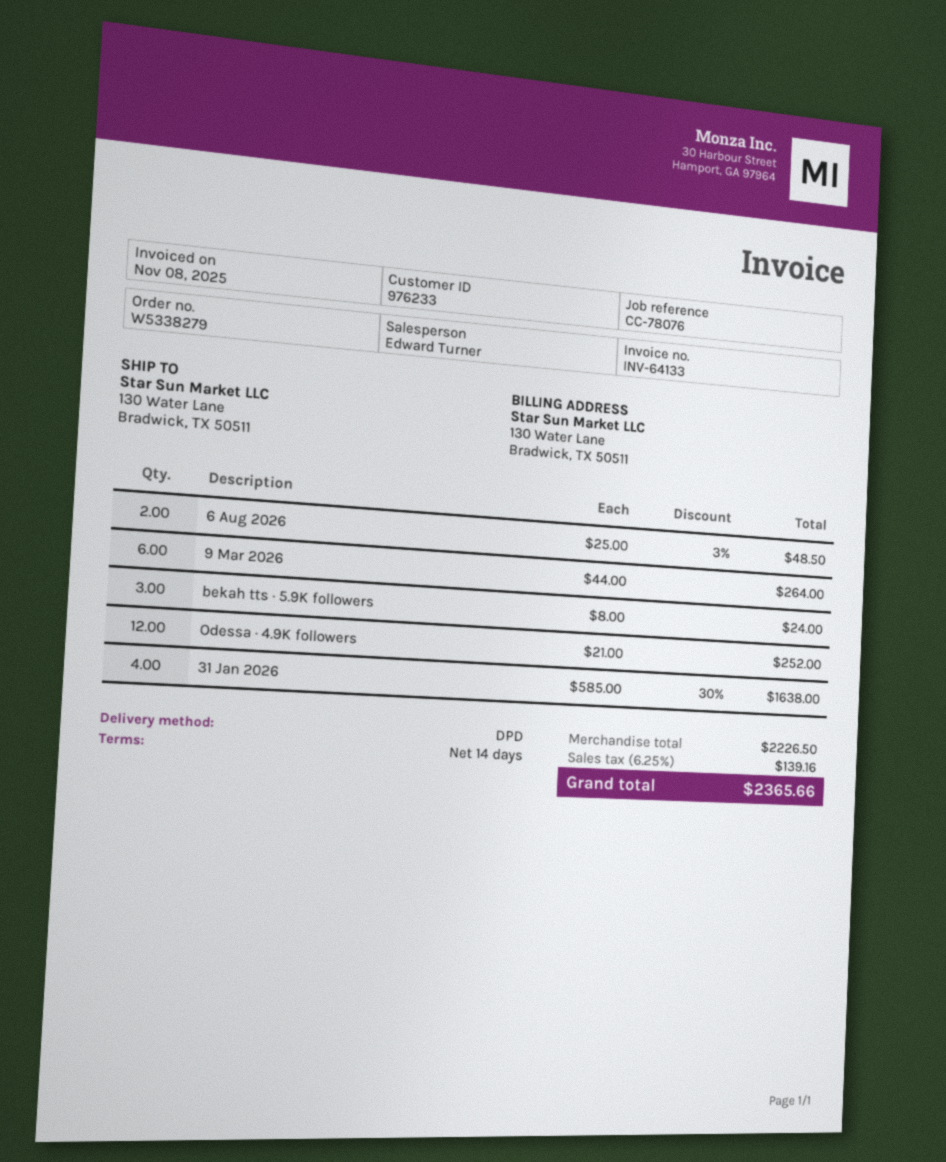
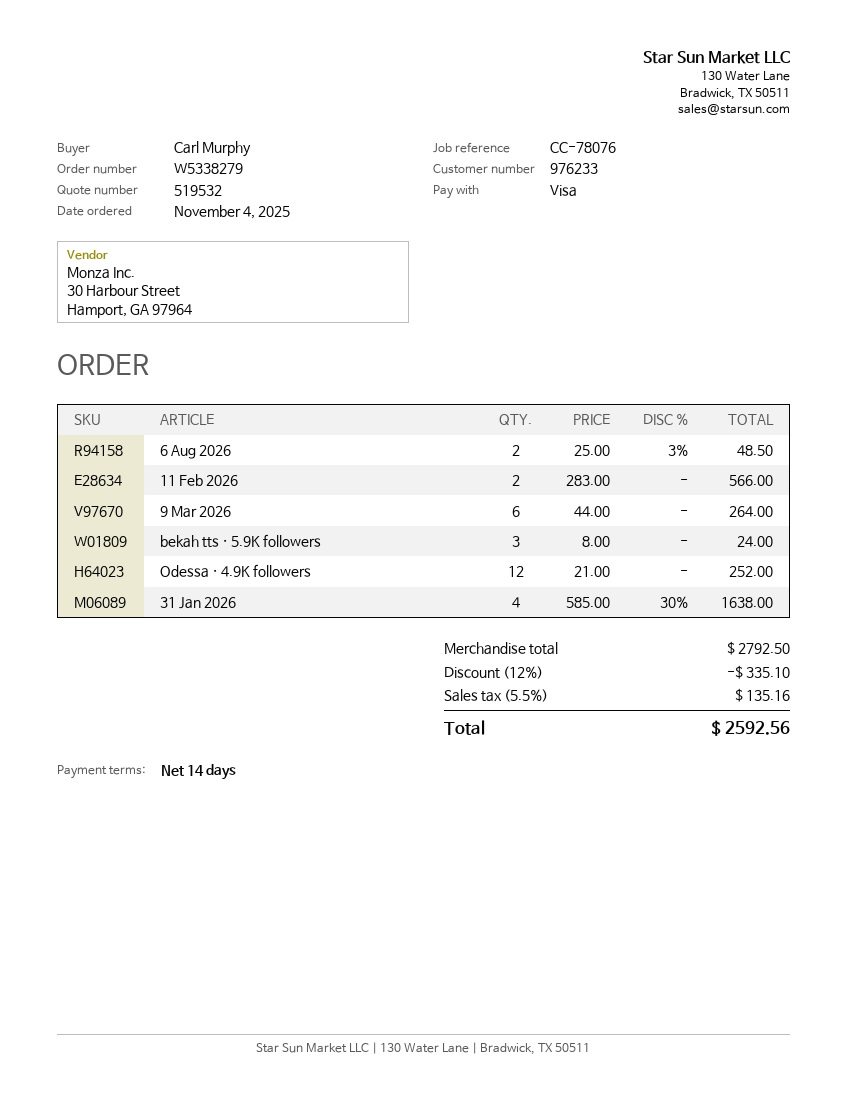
11 Feb 2026: none -> 2 x 283.00 = 566.00
subtotal: 2226.50 -> 2792.50
discount: none -> 12% = 335.10
tax: 6.25% = 139.16 -> 5.5% = 135.16
total: 2365.66 -> 2592.56

